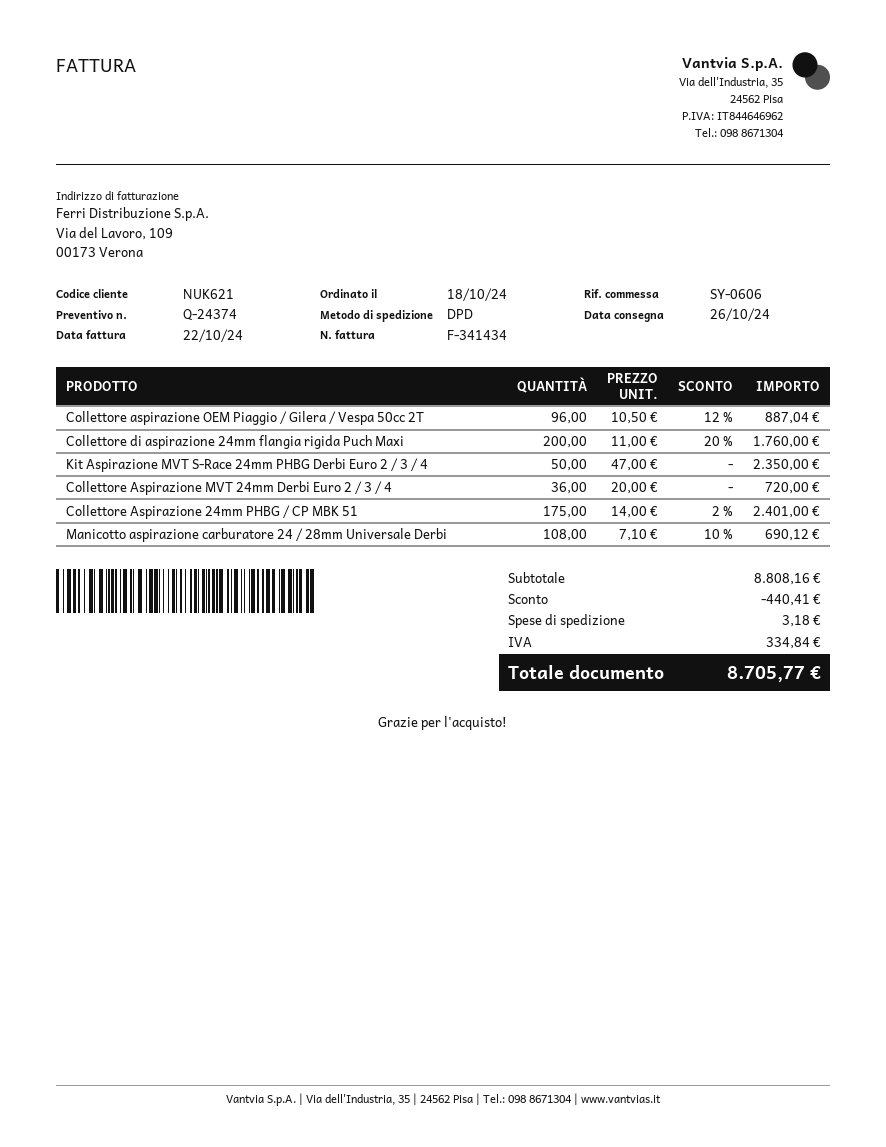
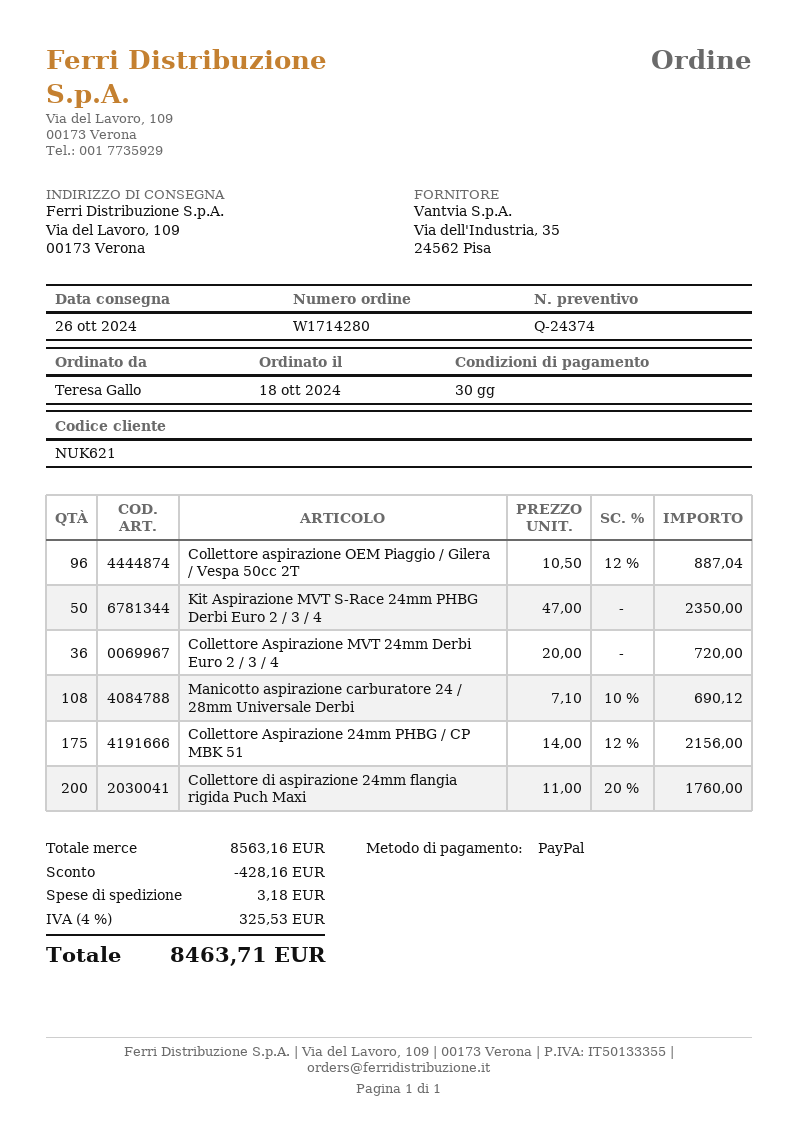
Collettore Aspirazione 24mm PHBG / CP MBK 51: 175 x 14.00 - 2% = 2401.00 -> 175 x 14.00 - 12% = 2156.00
subtotal: 8808.16 -> 8563.16
discount: 440.41 -> 428.16
tax: 334.84 -> 325.53
total: 8705.77 -> 8463.71

